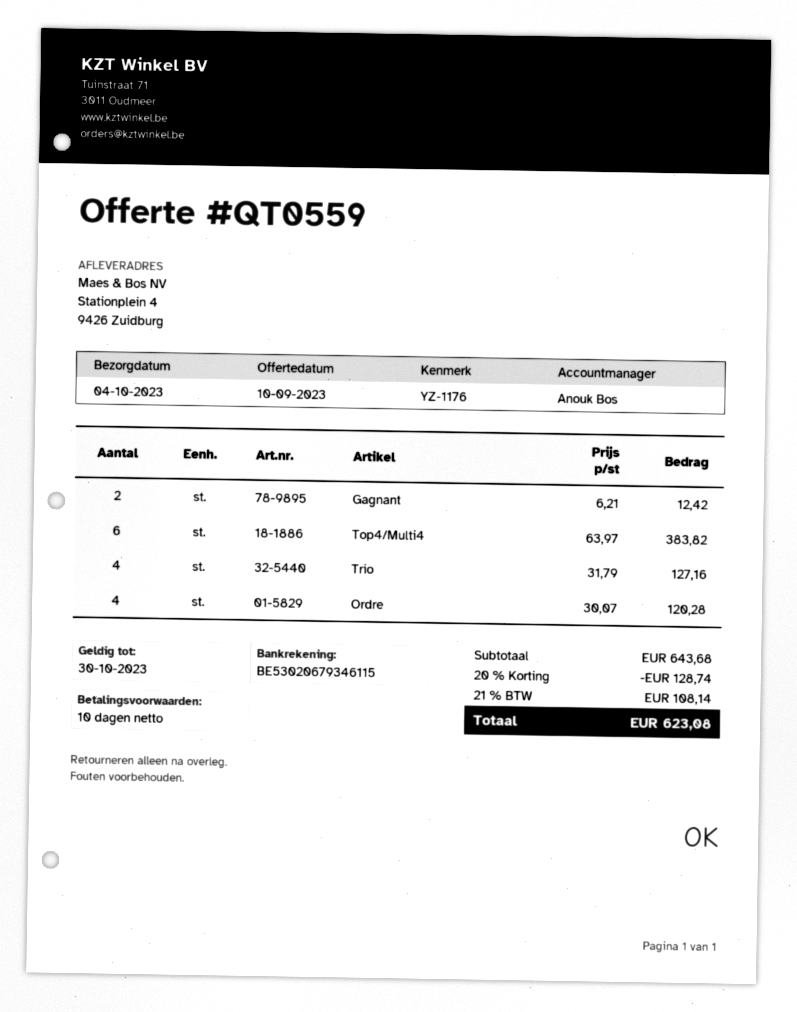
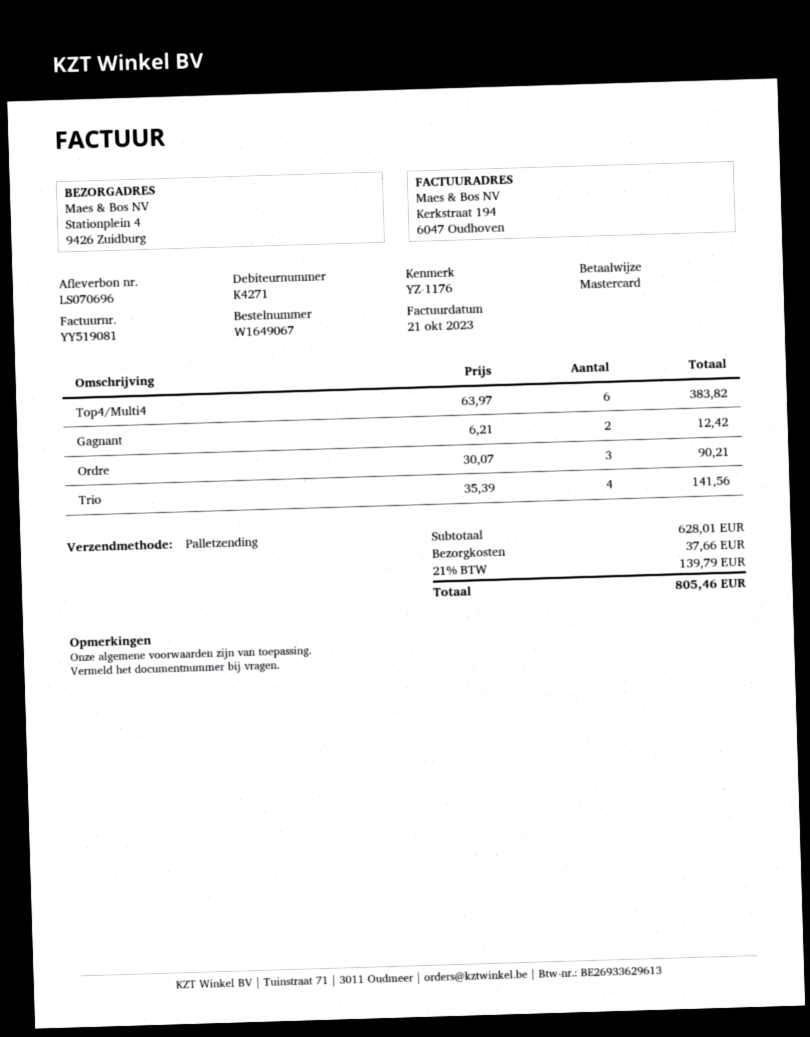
Trio: 4 x 31.79 = 127.16 -> 4 x 35.39 = 141.56
Ordre: 4 x 30.07 = 120.28 -> 3 x 30.07 = 90.21
subtotal: 643.68 -> 628.01
discount: 20% = 128.74 -> none
shipping: none -> 37.66
tax: 21% = 108.14 -> 21% = 139.79
total: 623.08 -> 805.46

